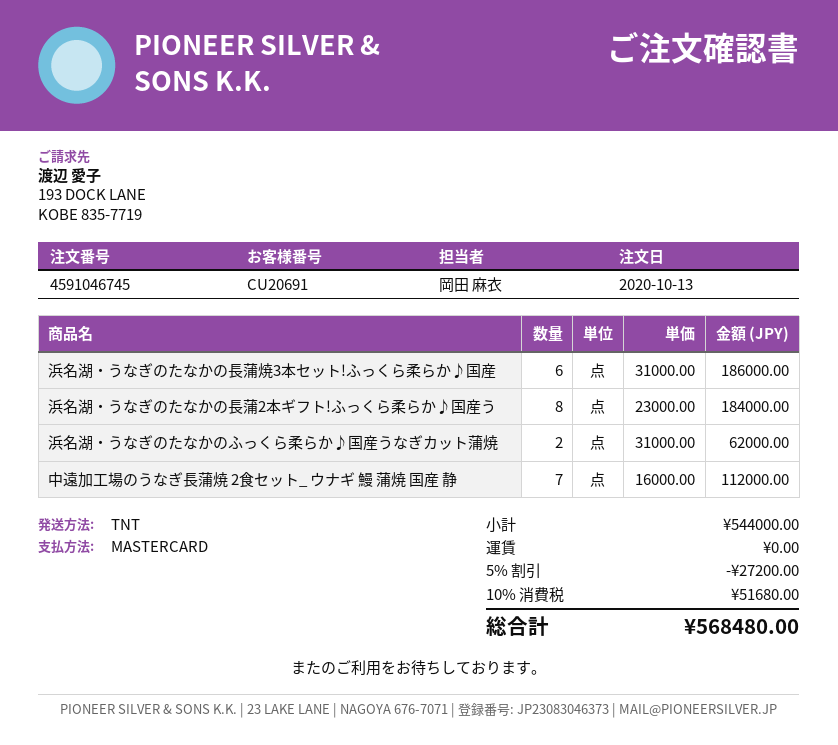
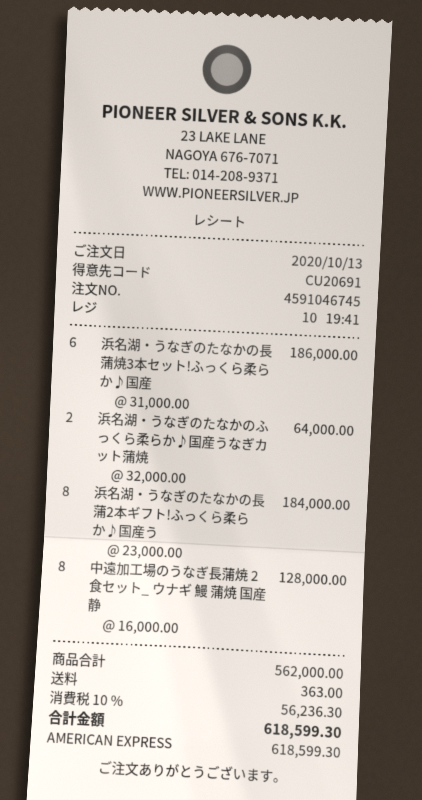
payment method: Mastercard -> American Express
浜名湖・うなぎのたなかのふっくら柔らか♪国産うなぎカット蒲焼: 2 x 31000.00 = 62000.00 -> 2 x 32000.00 = 64000.00
中遠加工場のうなぎ長蒲焼 2食セット_ ウナギ 鰻 蒲焼 国産 静: 7 x 16000.00 = 112000.00 -> 8 x 16000.00 = 128000.00
subtotal: 544000.00 -> 562000.00
discount: 5% = 27200.00 -> none
shipping: 0.00 -> 363.00
tax: 10% = 51680.00 -> 10% = 56236.30
total: 568480.00 -> 618599.30

